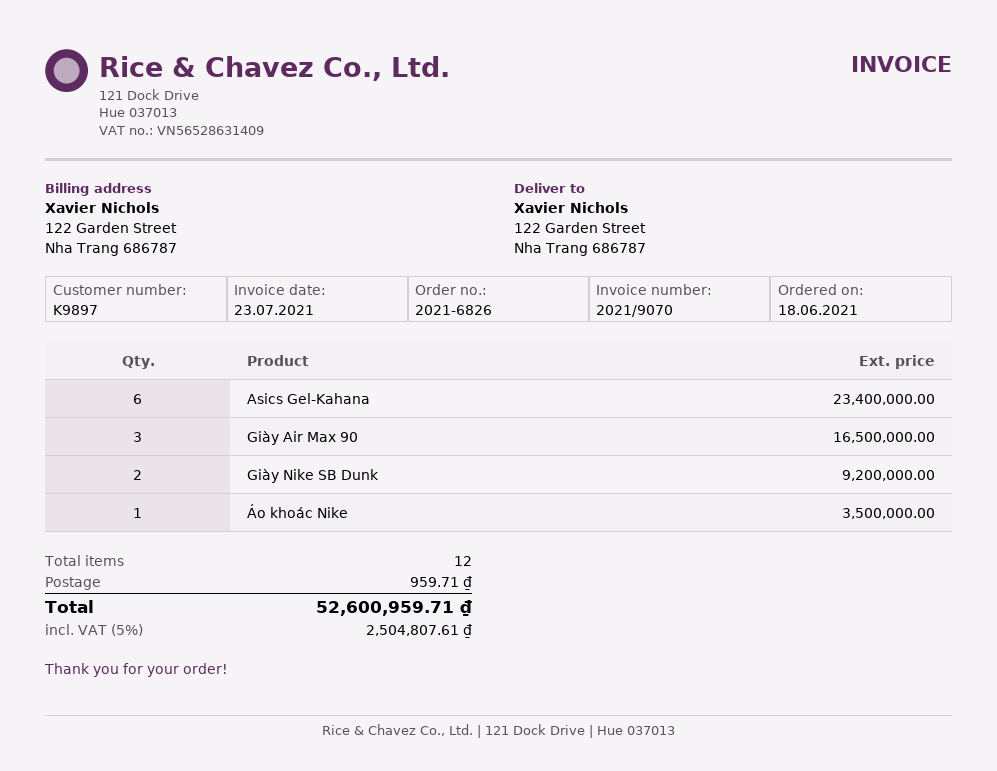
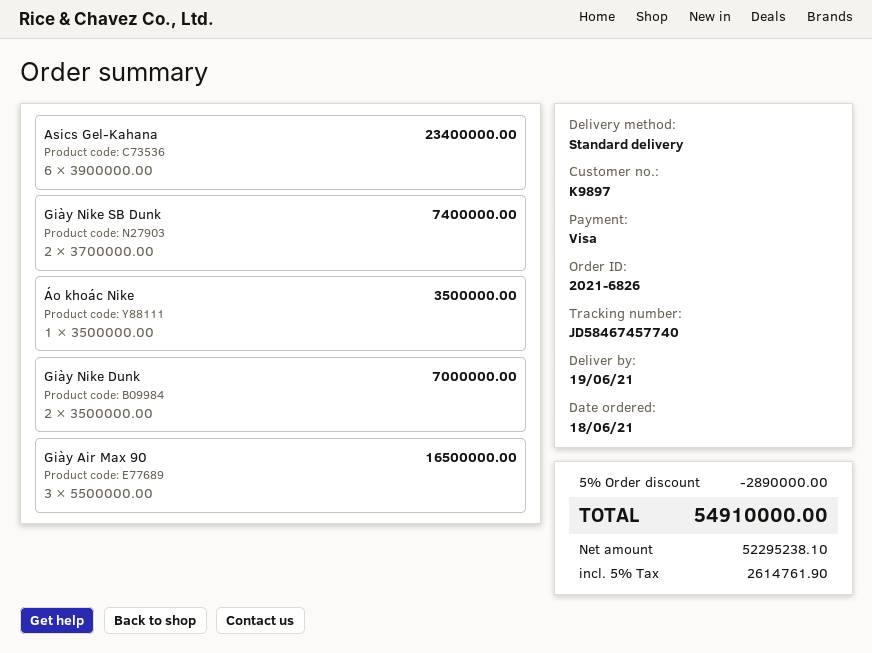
Giày Nike SB Dunk: 2 for 9200000.00 -> 2 for 7400000.00
Giày Nike Dunk: none -> 2 for 7000000.00
discount: none -> 5% = 2890000.00
shipping: 959.71 -> none
tax: 5% = 2504807.61 -> 5% = 2614761.90
total: 52600959.71 -> 54910000.00

